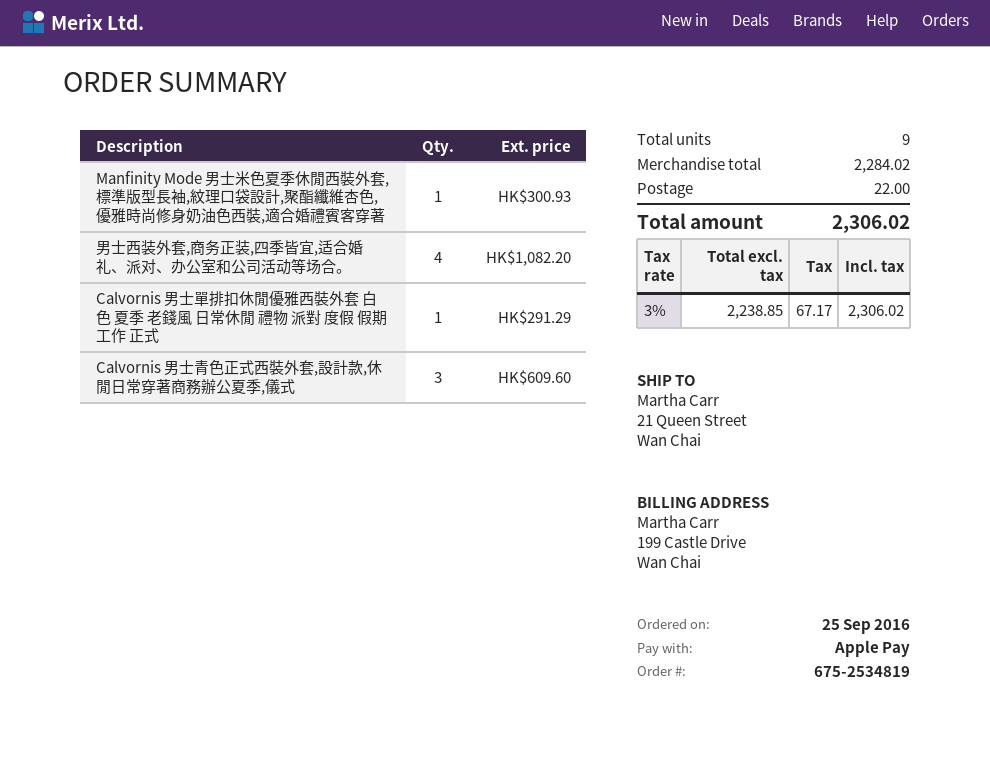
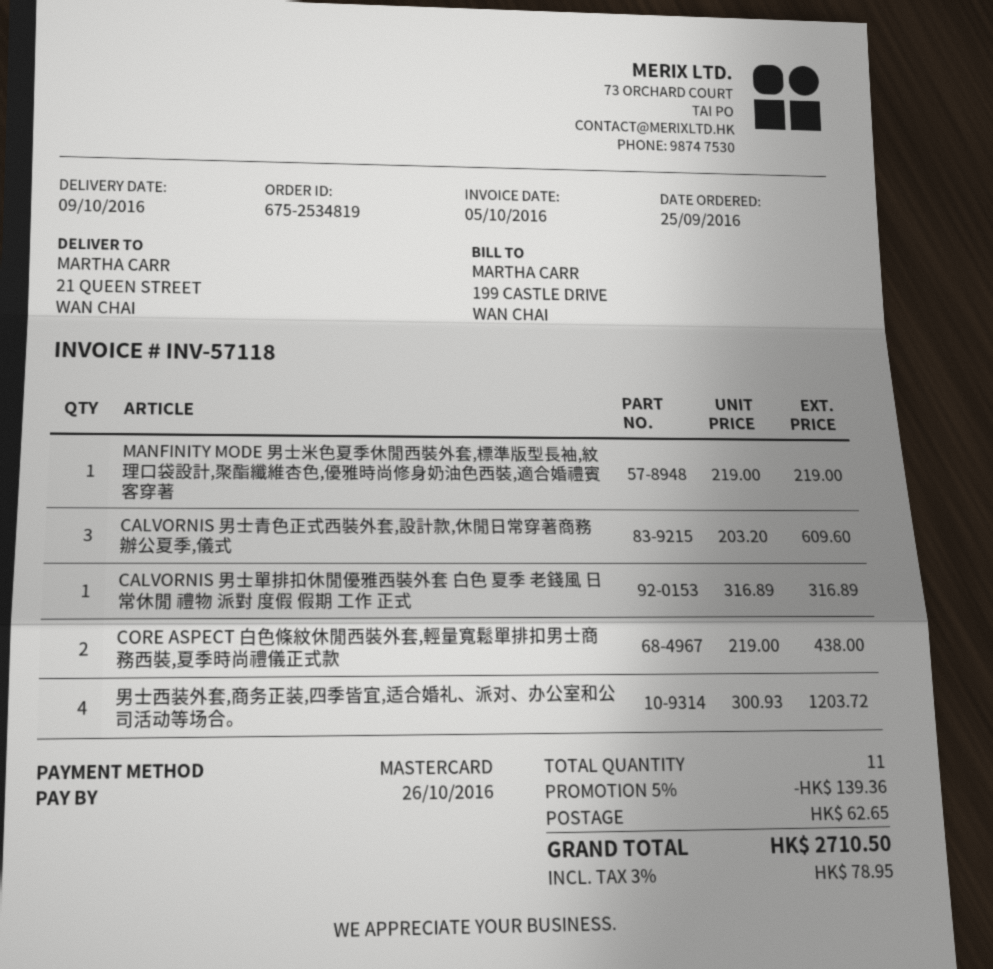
payment method: Apple Pay -> Mastercard
Manfinity Mode 男士米色夏季休閒西裝外套,標準版型長袖,紋理口袋設計,聚酯纖維杏色,優雅時尚修身奶油色西裝,適合婚禮賓客穿著: 1 for 300.93 -> 1 for 219.00
男士西装外套,商务正装,四季皆宜,适合婚礼、派对、办公室和公司活动等场合。: 4 for 1082.20 -> 4 for 1203.72
Calvornis 男士單排扣休閒優雅西裝外套 白色 夏季 老錢風 日常休閒 禮物 派對 度假 假期 工作 正式: 1 for 291.29 -> 1 for 316.89
CORE ASPECT 白色條紋休閒西裝外套,輕量寬鬆單排扣男士商務西裝,夏季時尚禮儀正式款: none -> 2 for 438.00
total quantity: 9 -> 11
discount: none -> 5% = 139.36
shipping: 22.00 -> 62.65
tax: 3% = 67.17 -> 3% = 78.95
total: 2306.02 -> 2710.50

